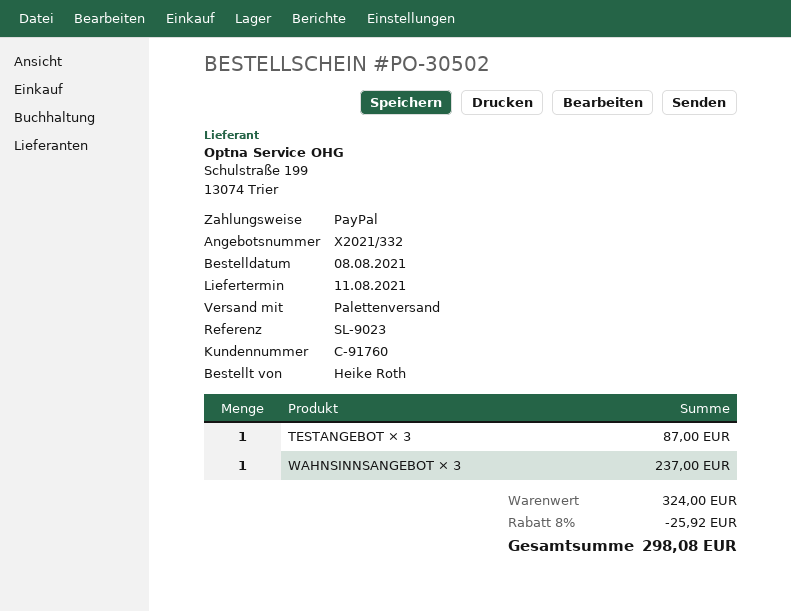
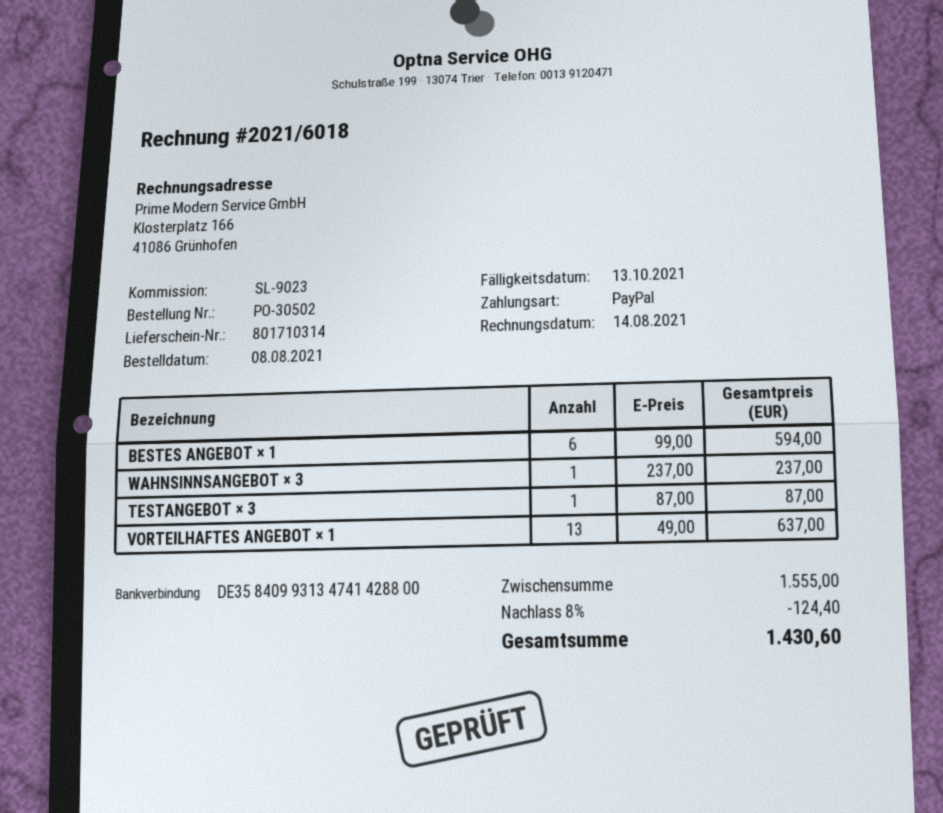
BESTES ANGEBOT × 1: none -> 6 for 594.00
VORTEILHAFTES ANGEBOT × 1: none -> 13 for 637.00
subtotal: 324.00 -> 1555.00
discount: 8% = 25.92 -> 8% = 124.40
total: 298.08 -> 1430.60

